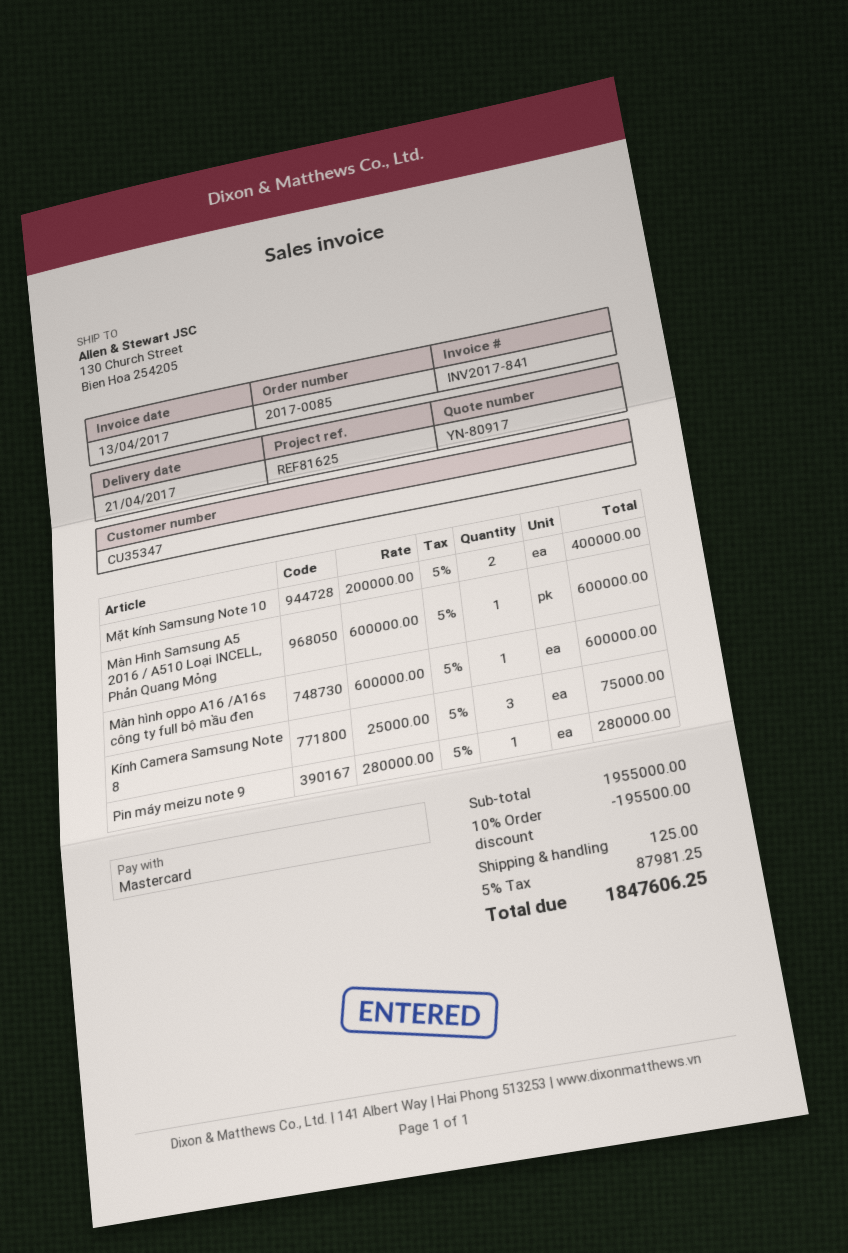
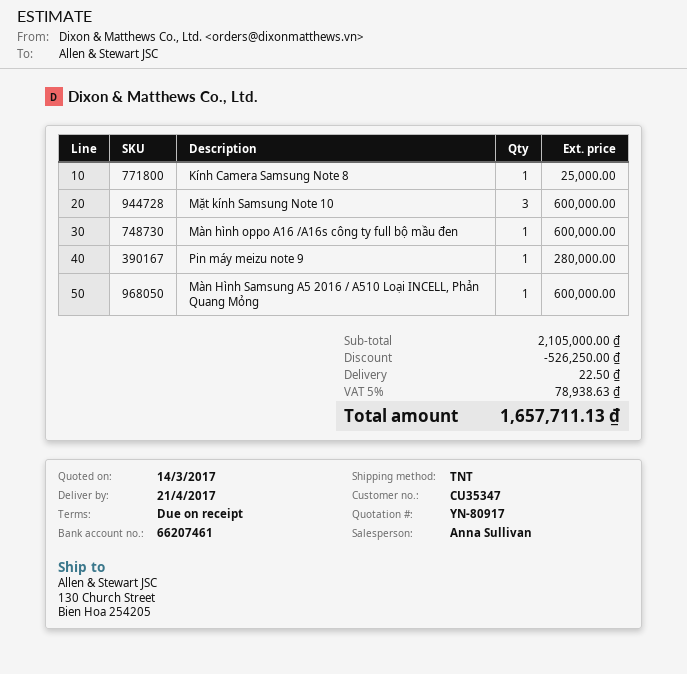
Mặt kính Samsung Note 10: 2 for 400000.00 -> 3 for 600000.00
Kính Camera Samsung Note 8: 3 for 75000.00 -> 1 for 25000.00
subtotal: 1955000.00 -> 2105000.00
discount: 195500.00 -> 526250.00
shipping: 125.00 -> 22.50
tax: 5% = 87981.25 -> 5% = 78938.63
total: 1847606.25 -> 1657711.13

